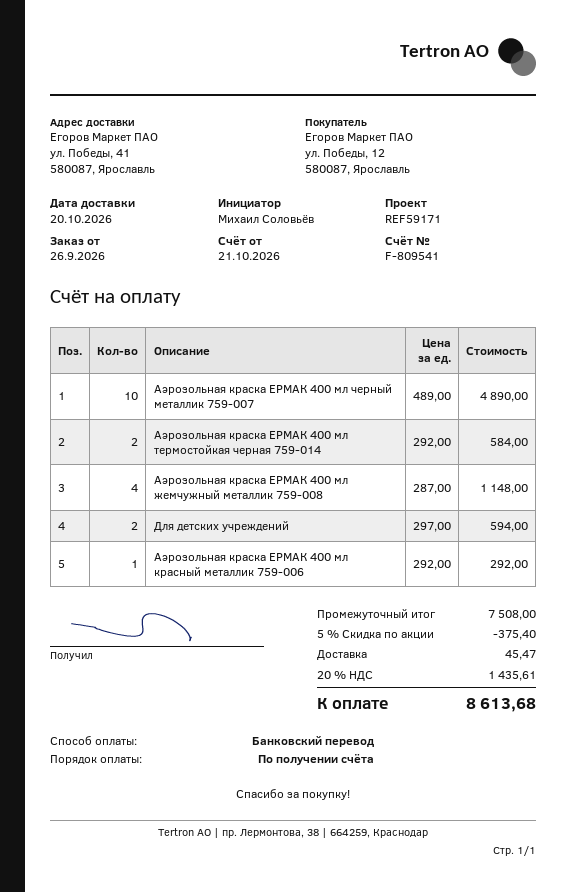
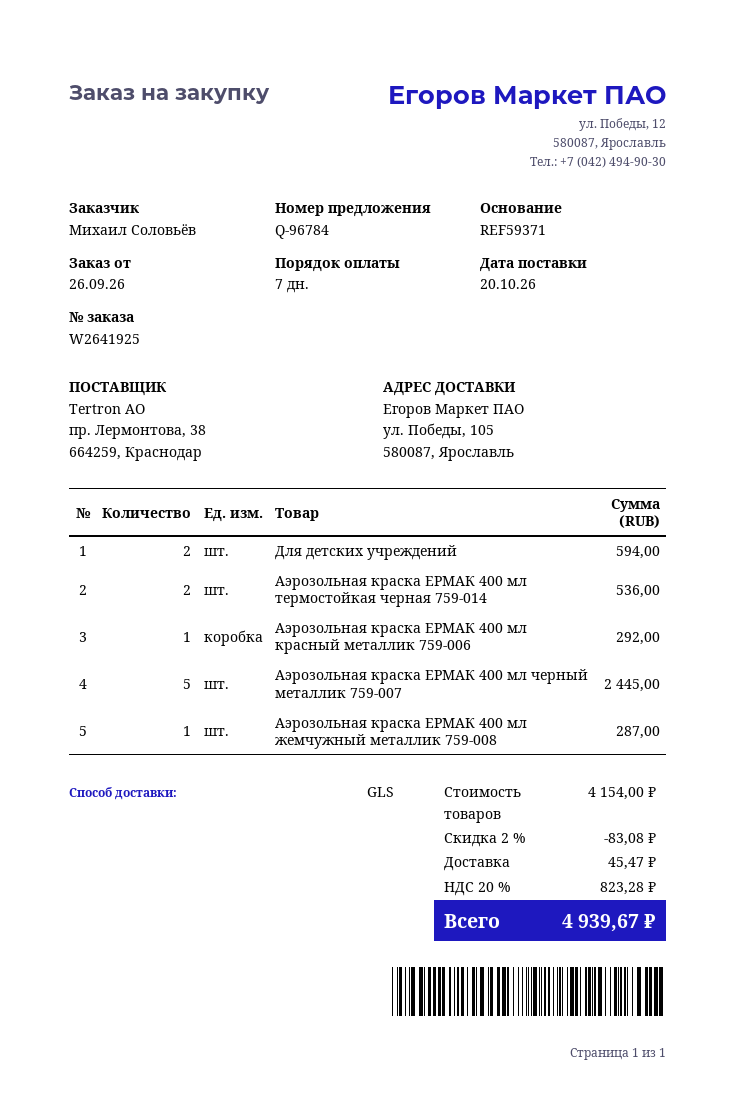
payment terms: on receipt -> 7 days
reference: REF59171 -> REF59371
ship to: ул. Победы, 41, 580087, Ярославль -> ул. Победы, 105, 580087, Ярославль
Аэрозольная краска ЕРМАК 400 мл черный металлик 759-007: 10 for 4890.00 -> 5 for 2445.00
Аэрозольная краска ЕРМАК 400 мл термостойкая черная 759-014: 2 for 584.00 -> 2 for 536.00
Аэрозольная краска ЕРМАК 400 мл жемчужный металлик 759-008: 4 for 1148.00 -> 1 for 287.00
subtotal: 7508.00 -> 4154.00
discount: 5% = 375.40 -> 2% = 83.08
tax: 20% = 1435.61 -> 20% = 823.28
total: 8613.68 -> 4939.67

